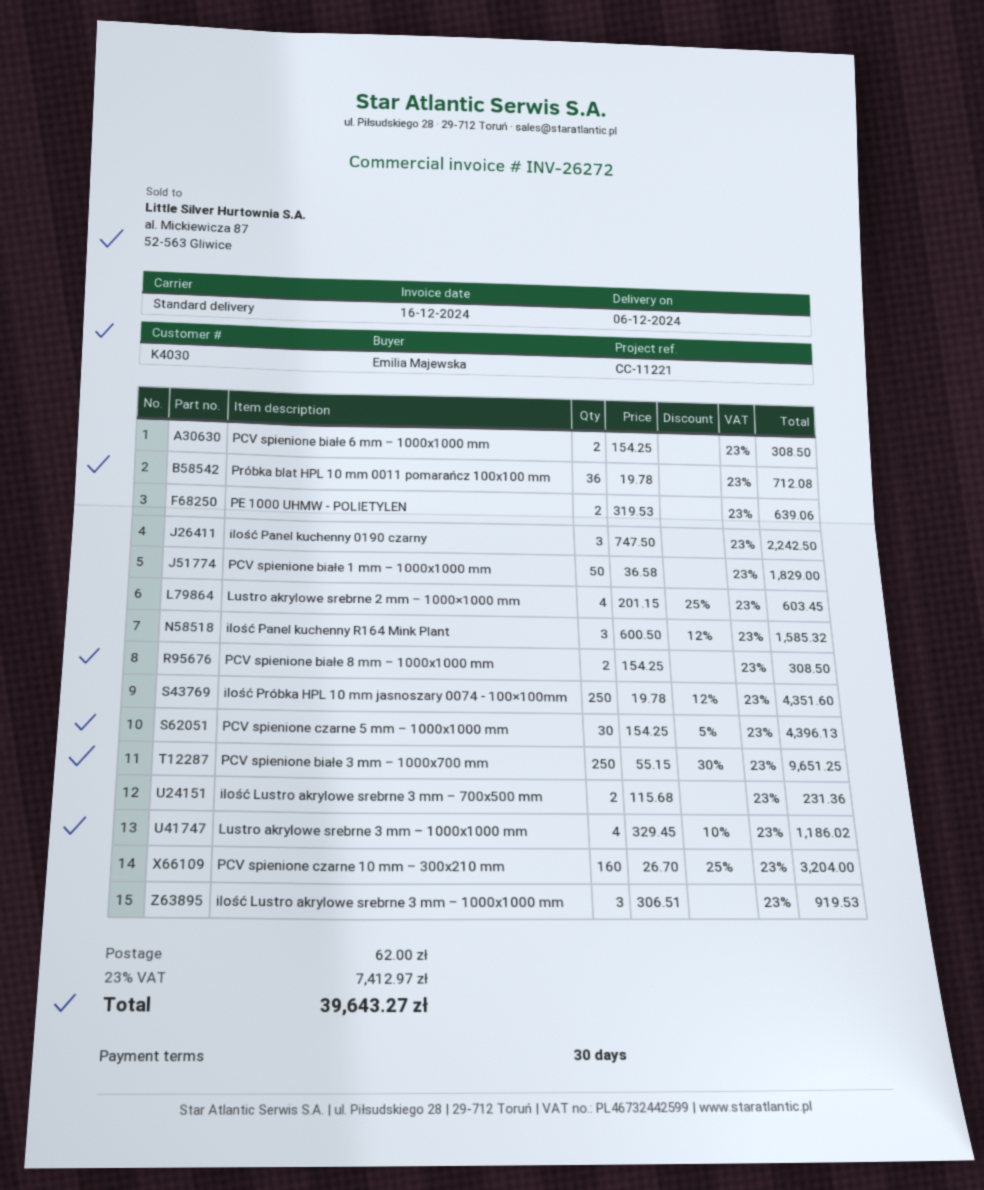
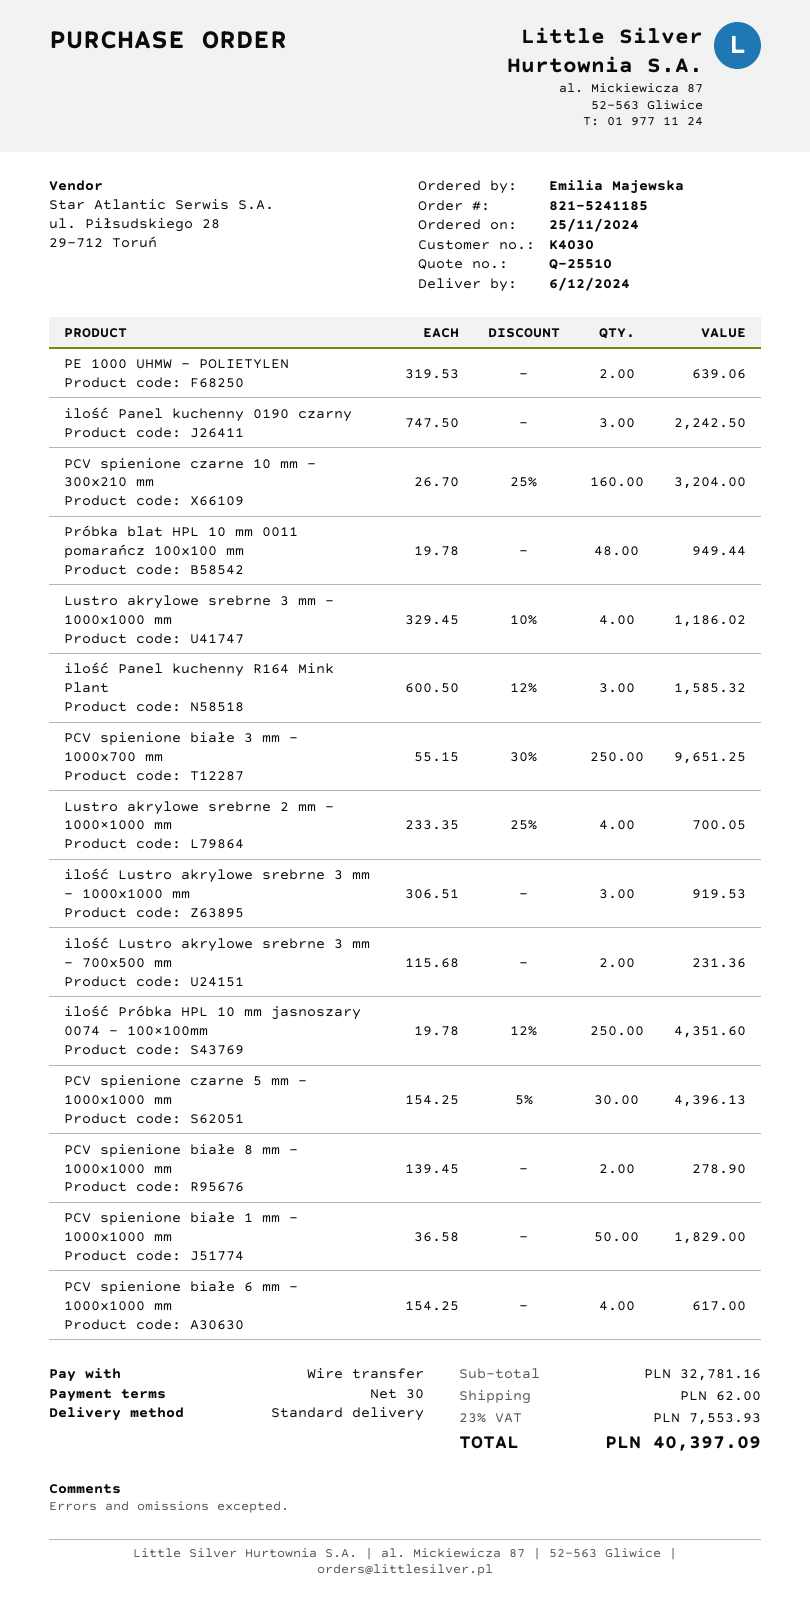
PCV spienione białe 6 mm – 1000x1000 mm: 2 x 154.25 = 308.50 -> 4 x 154.25 = 617.00
Próbka blat HPL 10 mm 0011 pomarańcz 100x100 mm: 36 x 19.78 = 712.08 -> 48 x 19.78 = 949.44
Lustro akrylowe srebrne 2 mm – 1000×1000 mm: 4 x 201.15 - 25% = 603.45 -> 4 x 233.35 - 25% = 700.05
PCV spienione białe 8 mm – 1000x1000 mm: 2 x 154.25 = 308.50 -> 2 x 139.45 = 278.90
tax: 23% = 7412.97 -> 23% = 7553.93
total: 39643.27 -> 40397.09

